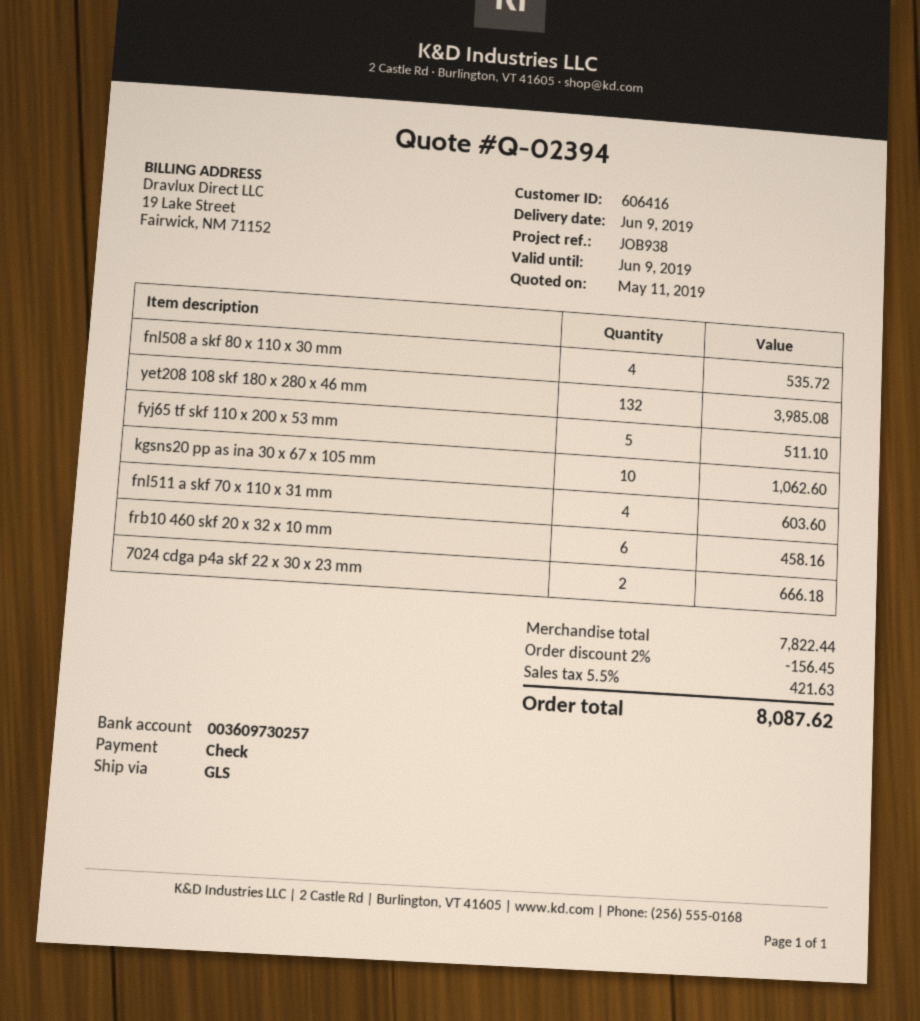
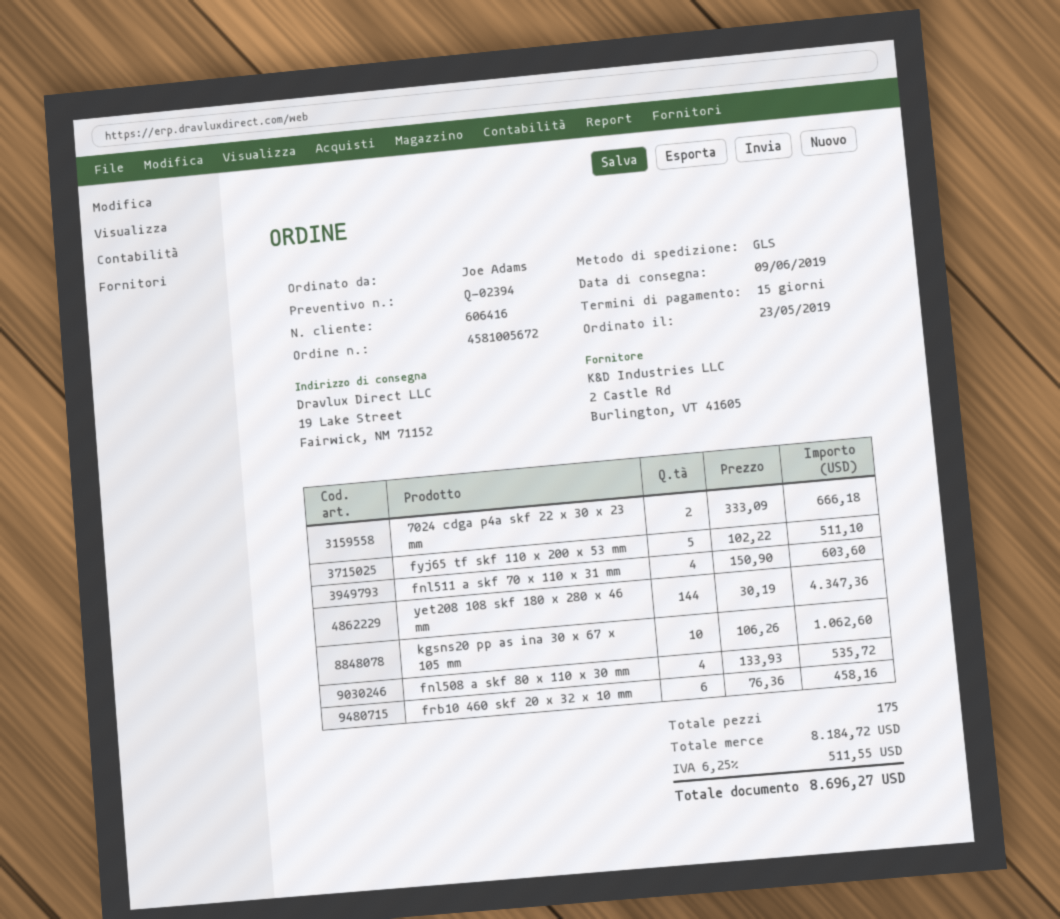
yet208 108 skf 180 x 280 x 46 mm: 132 for 3985.08 -> 144 for 4347.36
subtotal: 7822.44 -> 8184.72
discount: 2% = 156.45 -> none
tax: 5.5% = 421.63 -> 6.25% = 511.55
total: 8087.62 -> 8696.27

